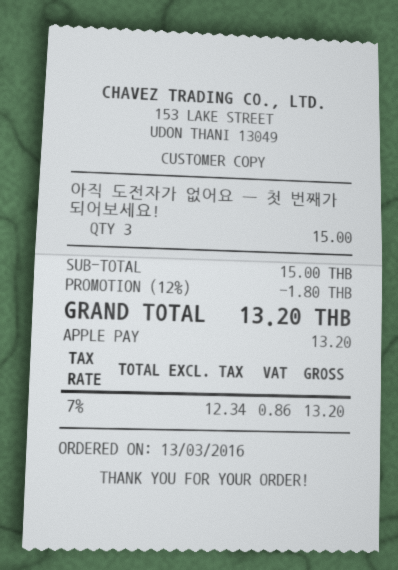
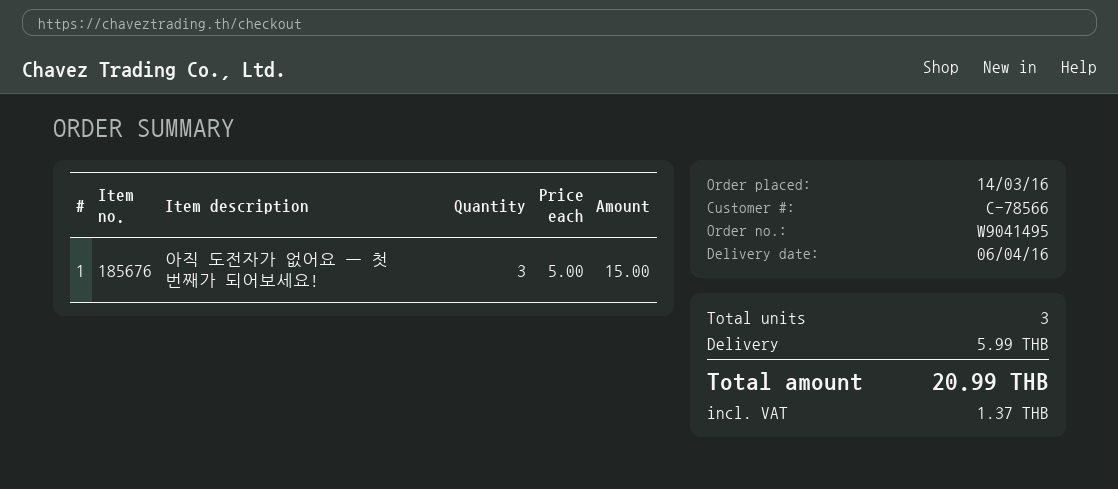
order date: 2016-03-13 -> 2016-03-14
discount: 12% = 1.80 -> none
shipping: none -> 5.99
tax: 0.86 -> 1.37
total: 13.20 -> 20.99

